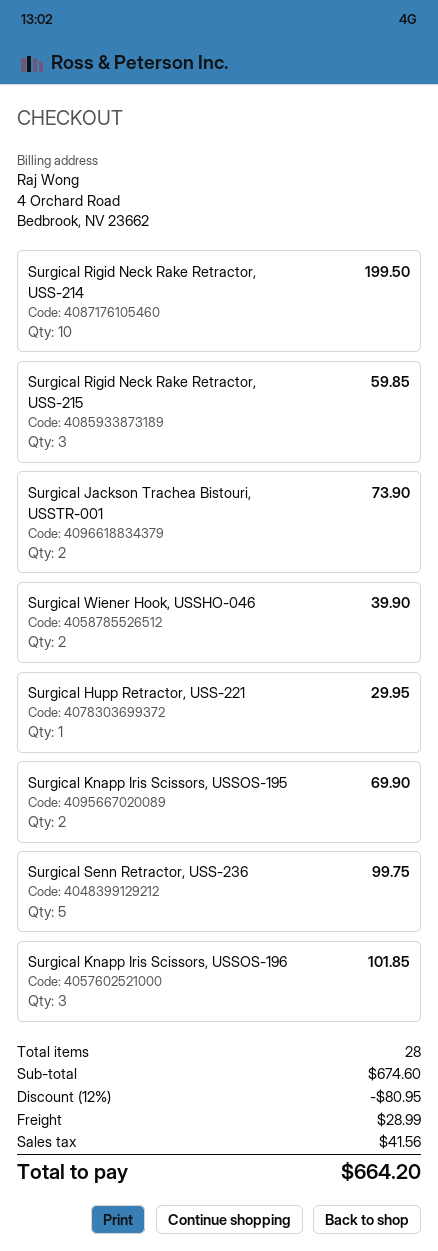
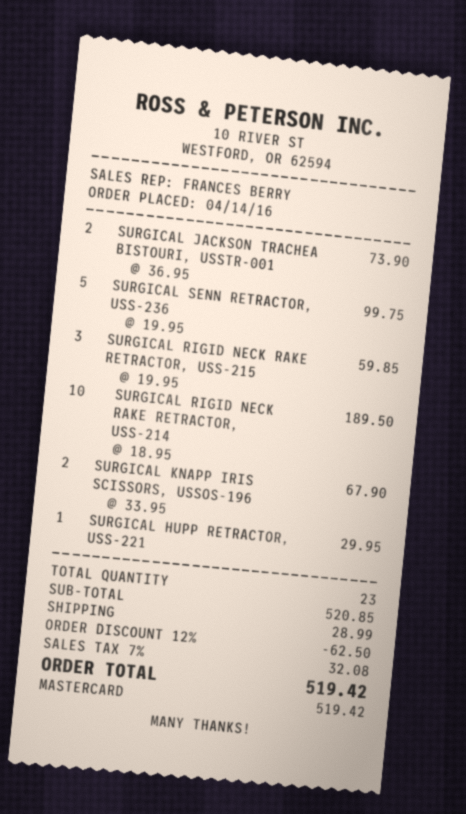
Surgical Rigid Neck Rake Retractor, USS-214: 10 for 199.50 -> 10 for 189.50
Surgical Wiener Hook, USSHO-046: 2 for 39.90 -> none
Surgical Knapp Iris Scissors, USSOS-195: 2 for 69.90 -> none
Surgical Knapp Iris Scissors, USSOS-196: 3 for 101.85 -> 2 for 67.90
total quantity: 28 -> 23
subtotal: 674.60 -> 520.85
discount: 12% = 80.95 -> 12% = 62.50
tax: 41.56 -> 32.08
total: 664.20 -> 519.42

